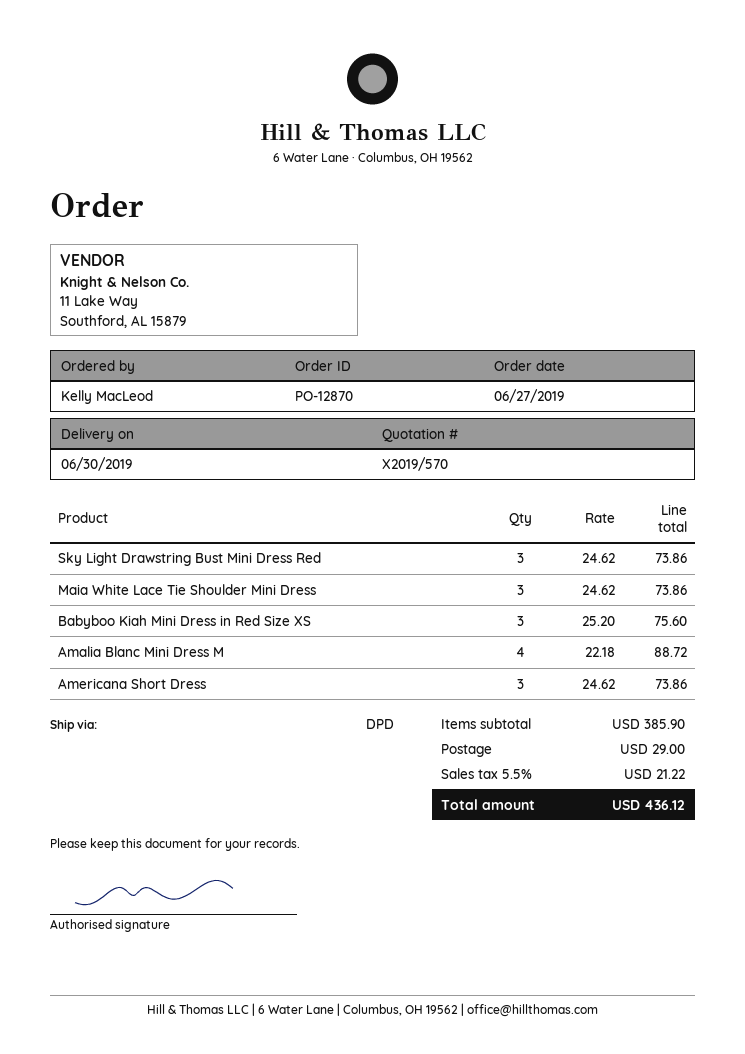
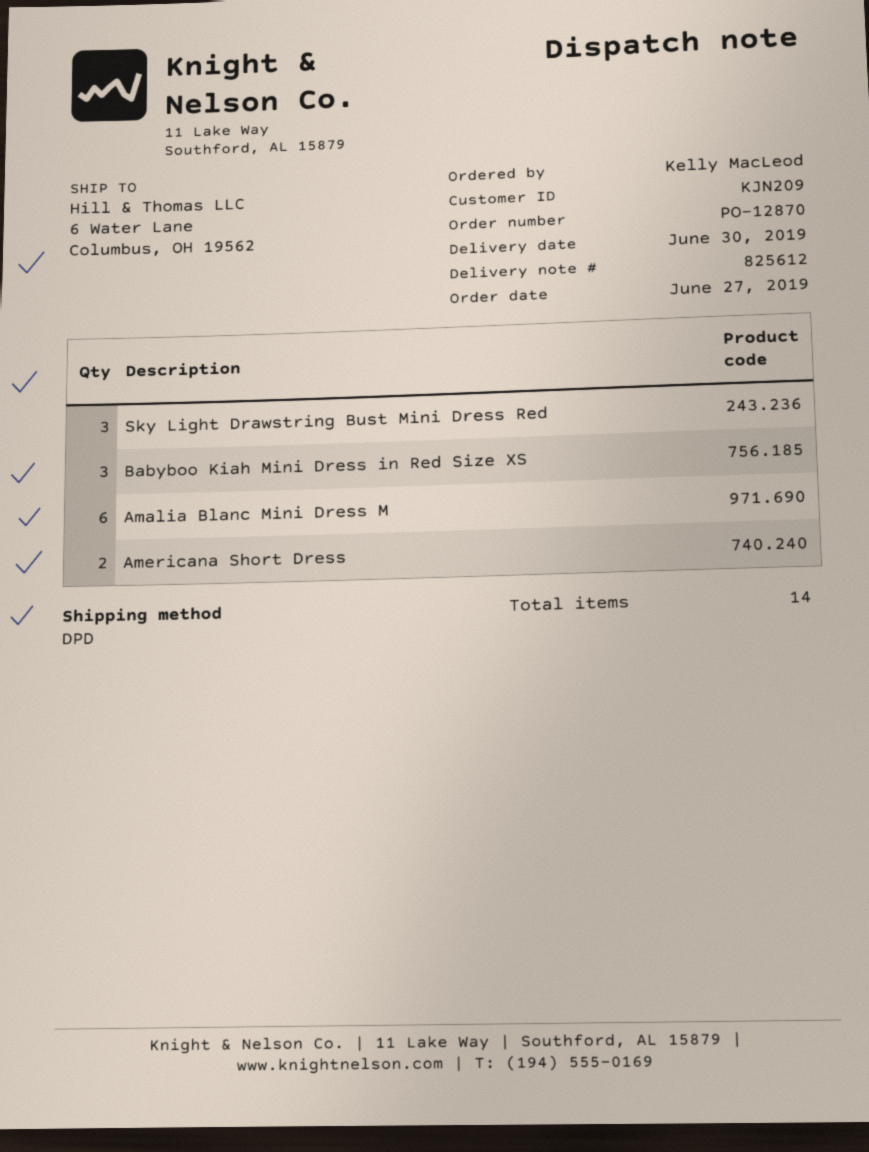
Maia White Lace Tie Shoulder Mini Dress: 3 -> none
Amalia Blanc Mini Dress M: 4 -> 6
Americana Short Dress: 3 -> 2

